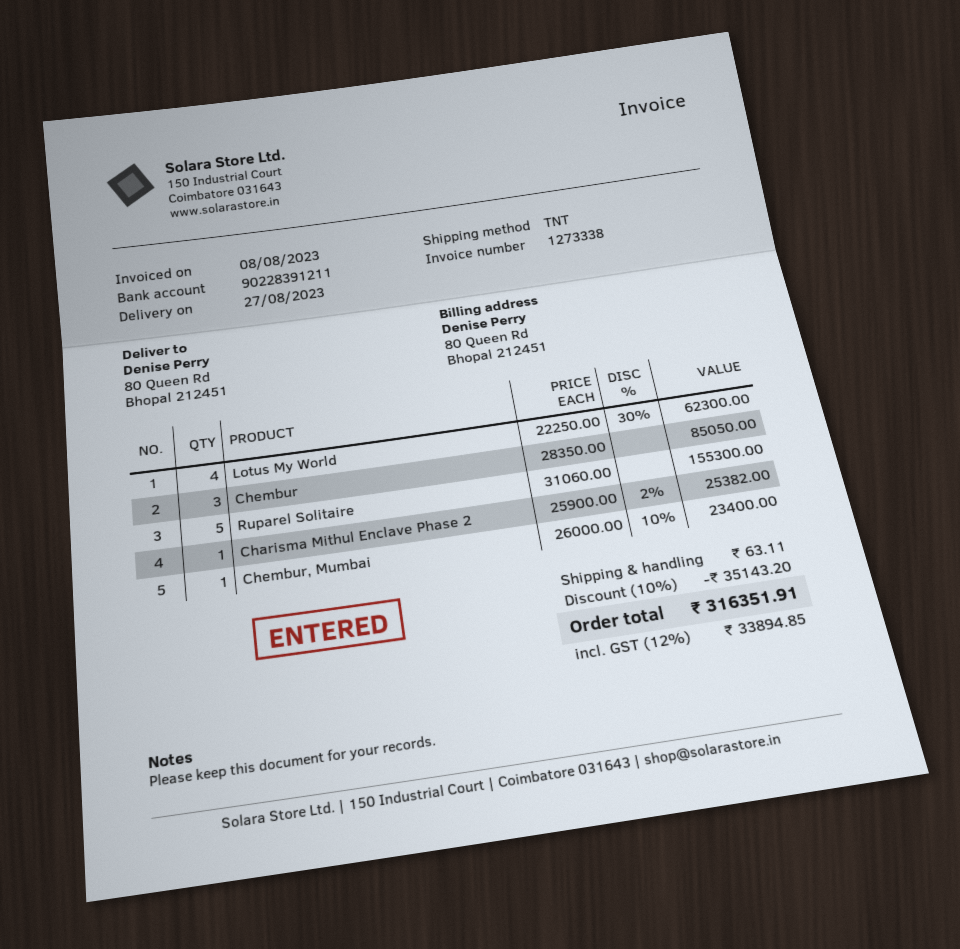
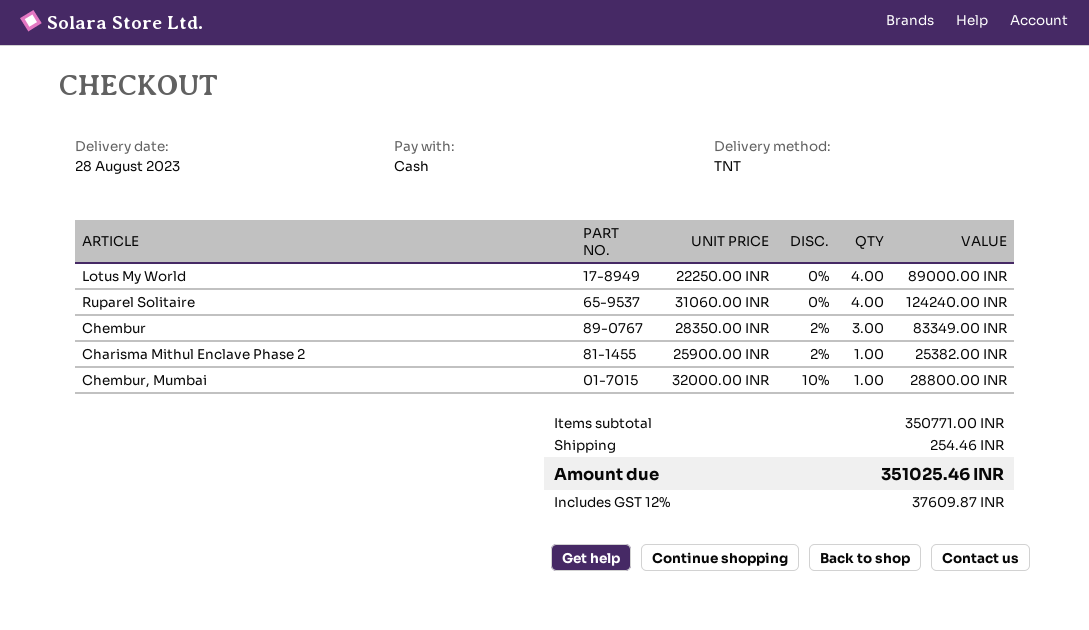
delivery date: 2023-08-27 -> 2023-08-28
Lotus My World: 4 x 22250.00 - 30% = 62300.00 -> 4 x 22250.00 = 89000.00
Chembur: 3 x 28350.00 = 85050.00 -> 3 x 28350.00 - 2% = 83349.00
Ruparel Solitaire: 5 x 31060.00 = 155300.00 -> 4 x 31060.00 = 124240.00
Chembur, Mumbai: 1 x 26000.00 - 10% = 23400.00 -> 1 x 32000.00 - 10% = 28800.00
discount: 10% = 35143.20 -> none
shipping: 63.11 -> 254.46
tax: 12% = 33894.85 -> 12% = 37609.87
total: 316351.91 -> 351025.46

